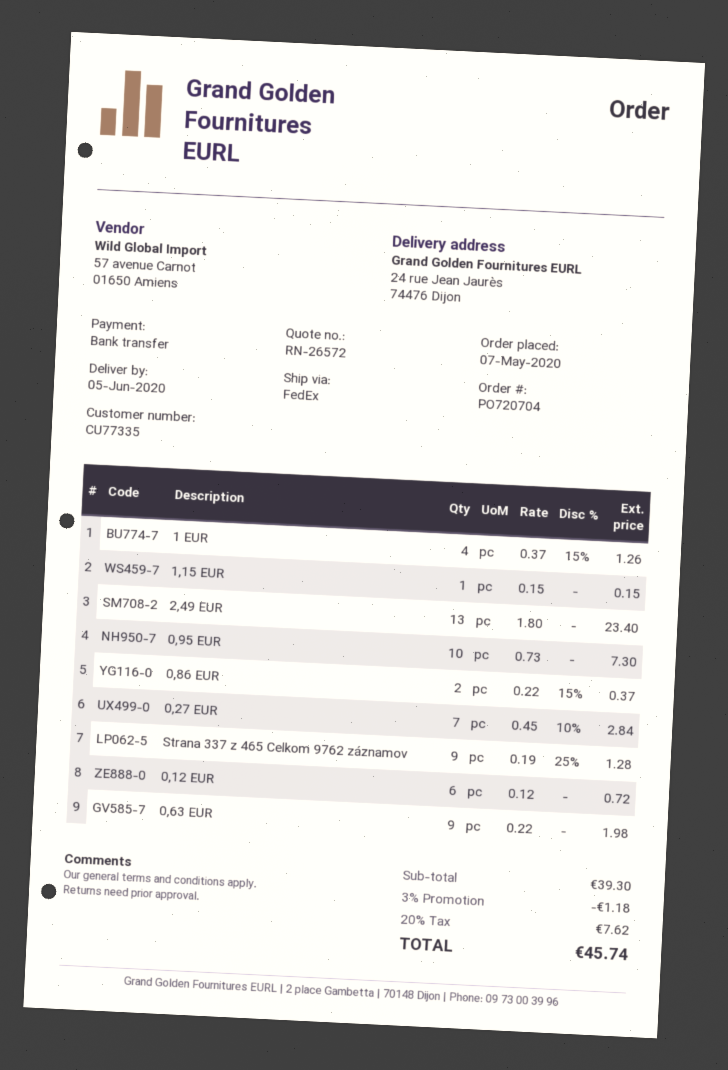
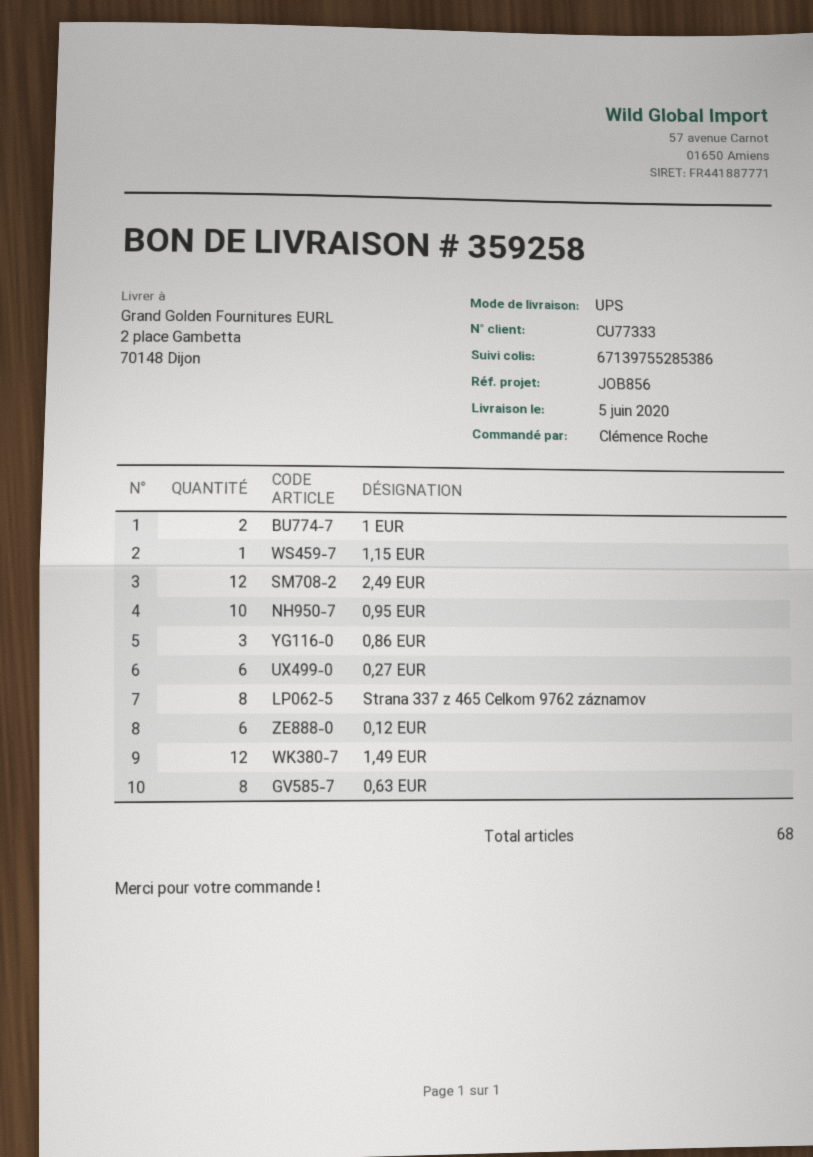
customer number: CU77335 -> CU77333
shipping method: FedEx -> UPS
ship to: 24 rue Jean Jaurès, 74476 Dijon -> 2 place Gambetta, 70148 Dijon
1 EUR: 4 -> 2
2,49 EUR: 13 -> 12
0,86 EUR: 2 -> 3
0,27 EUR: 7 -> 6
Strana 337 z 465 Celkom 9762 záznamov: 9 -> 8
0,63 EUR: 9 -> 8
1,49 EUR: none -> 12

